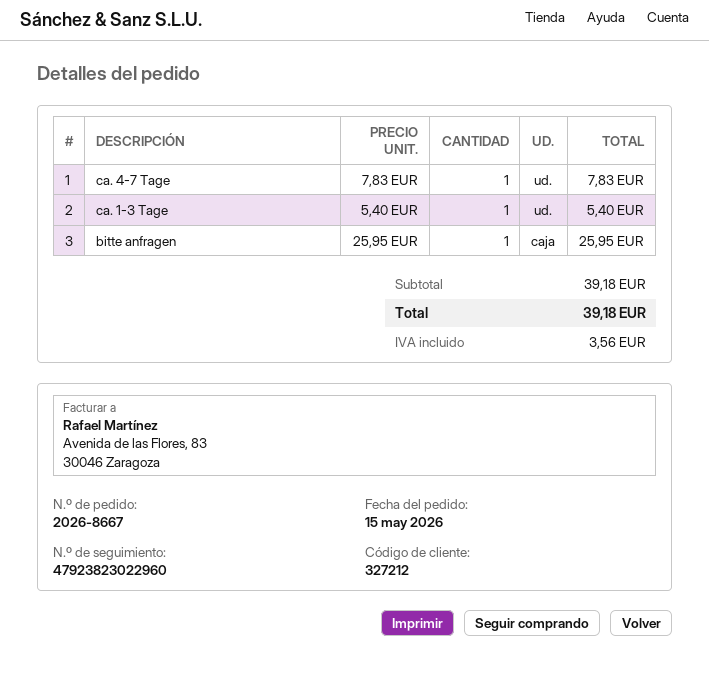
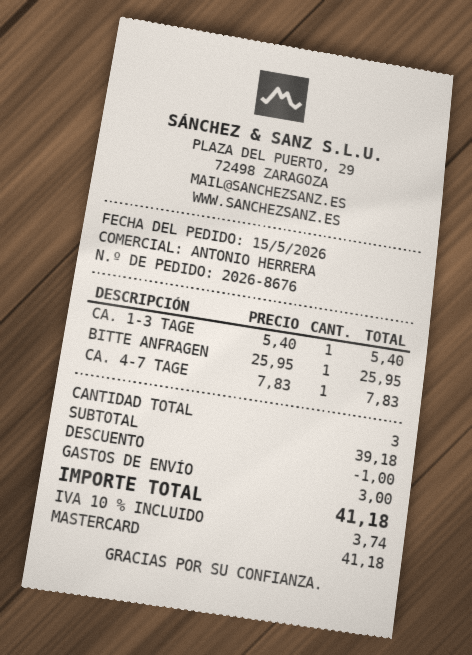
order number: 2026-8667 -> 2026-8676
discount: none -> 1.00
shipping: none -> 3.00
tax: 3.56 -> 3.74
total: 39.18 -> 41.18

